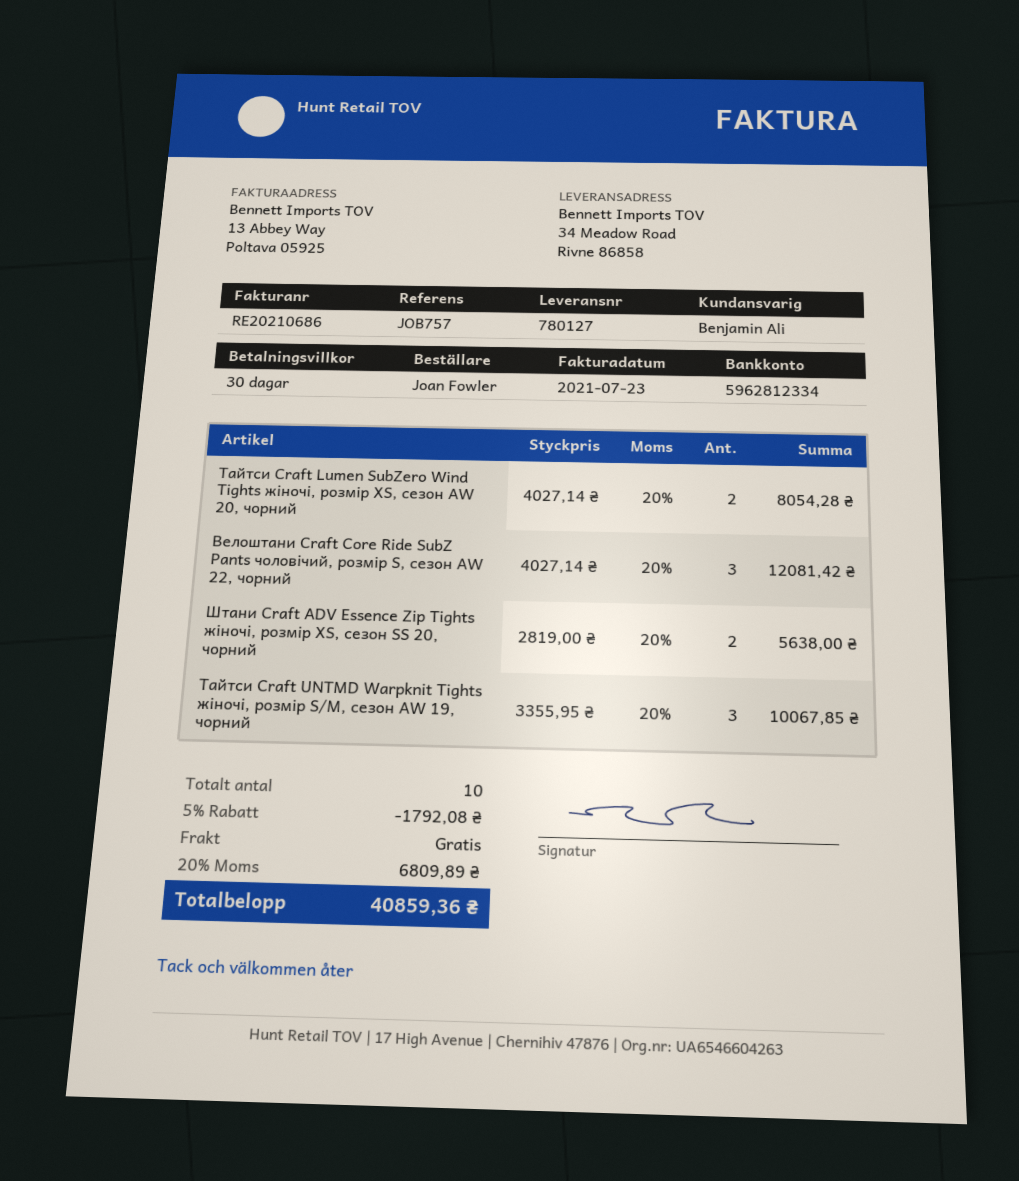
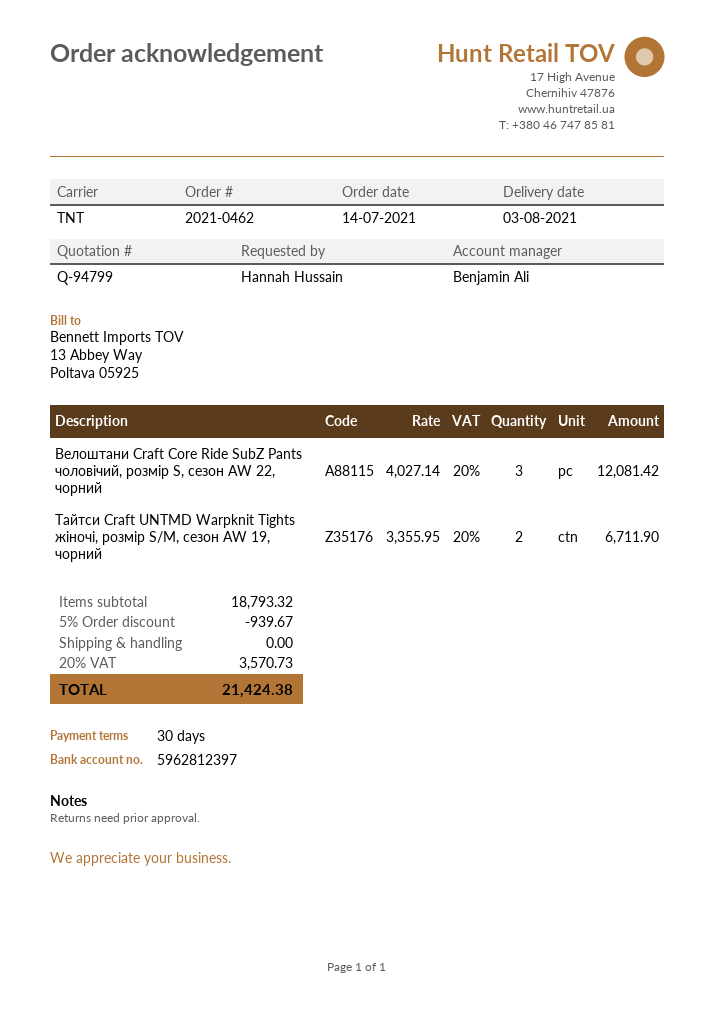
ordered by: Joan Fowler -> Hannah Hussain
bank account: 5962812334 -> 5962812397
Тайтси Craft Lumen SubZero Wind Tights жіночі, розмір XS, сезон AW 20, чорний: 2 x 4027.14 = 8054.28 -> none
Штани Craft ADV Essence Zip Tights жіночі, розмір XS, сезон SS 20, чорний: 2 x 2819.00 = 5638.00 -> none
Тайтси Craft UNTMD Warpknit Tights жіночі, розмір S/M, сезон AW 19, чорний: 3 x 3355.95 = 10067.85 -> 2 x 3355.95 = 6711.90
discount: 5% = 1792.08 -> 5% = 939.67
tax: 20% = 6809.89 -> 20% = 3570.73
total: 40859.36 -> 21424.38

